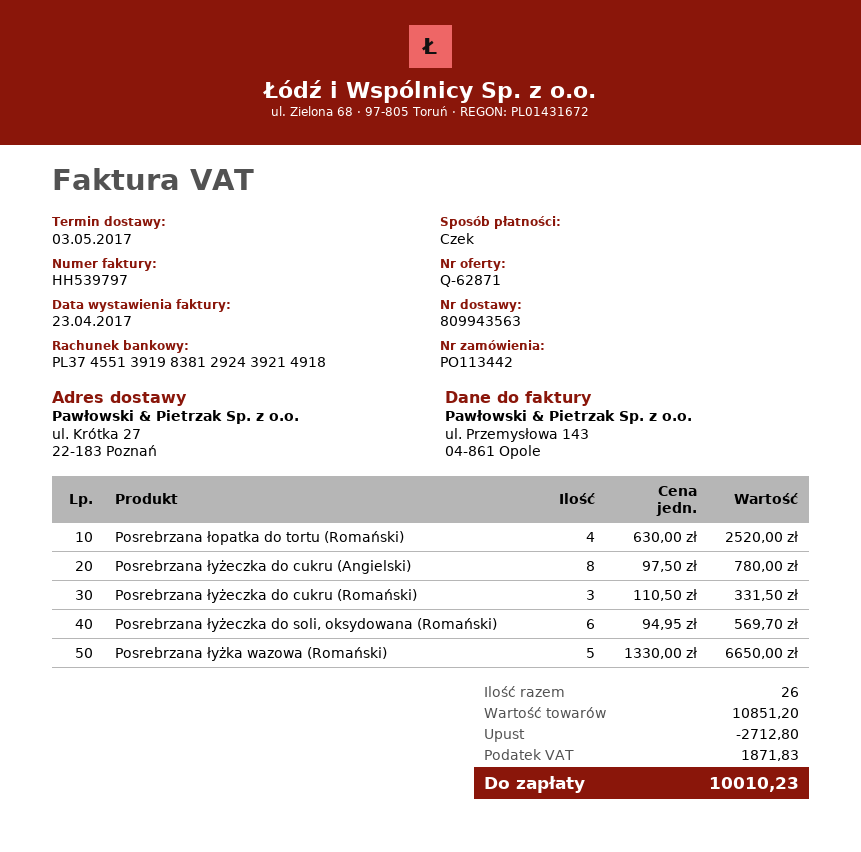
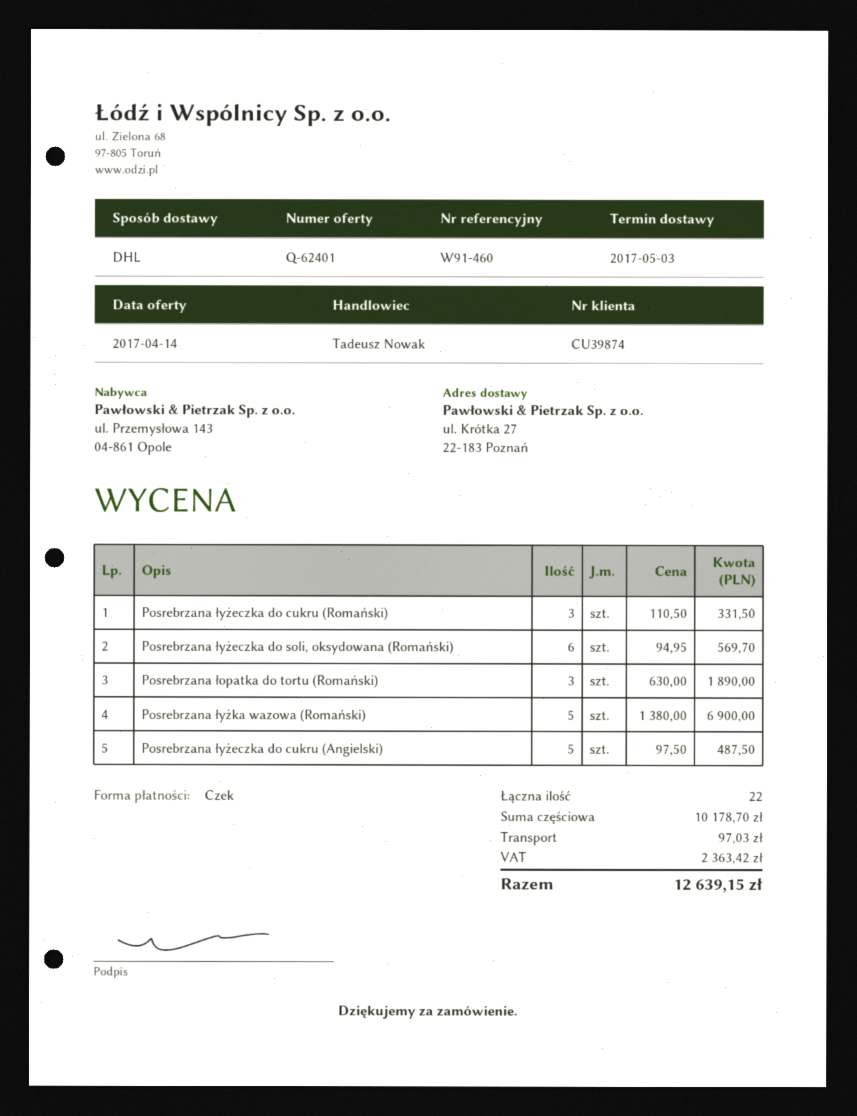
quote number: Q-62871 -> Q-62401
Posrebrzana łopatka do tortu (Romański): 4 x 630.00 = 2520.00 -> 3 x 630.00 = 1890.00
Posrebrzana łyżeczka do cukru (Angielski): 8 x 97.50 = 780.00 -> 5 x 97.50 = 487.50
Posrebrzana łyżka wazowa (Romański): 5 x 1330.00 = 6650.00 -> 5 x 1380.00 = 6900.00
total quantity: 26 -> 22
subtotal: 10851.20 -> 10178.70
discount: 2712.80 -> none
shipping: none -> 97.03
tax: 1871.83 -> 2363.42
total: 10010.23 -> 12639.15

